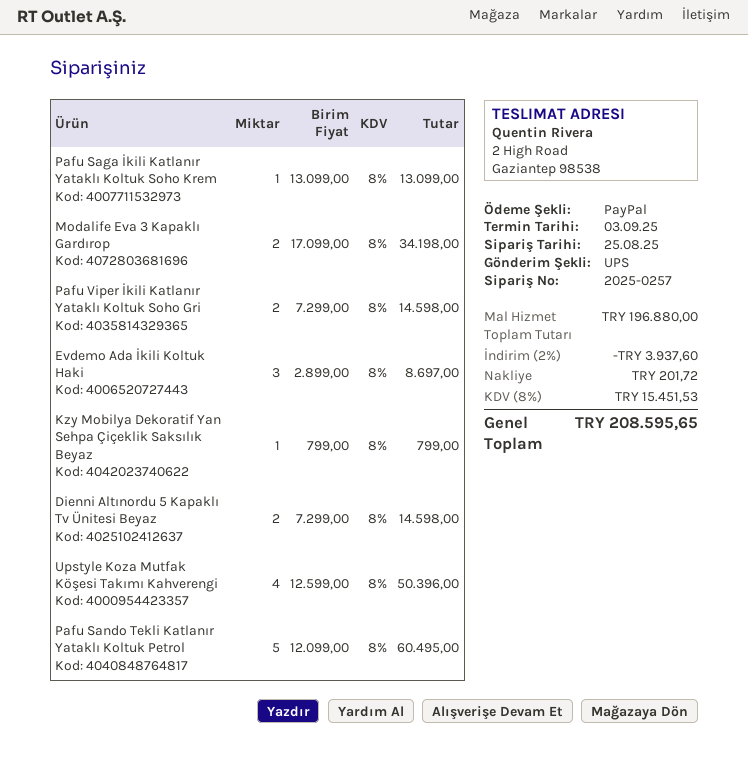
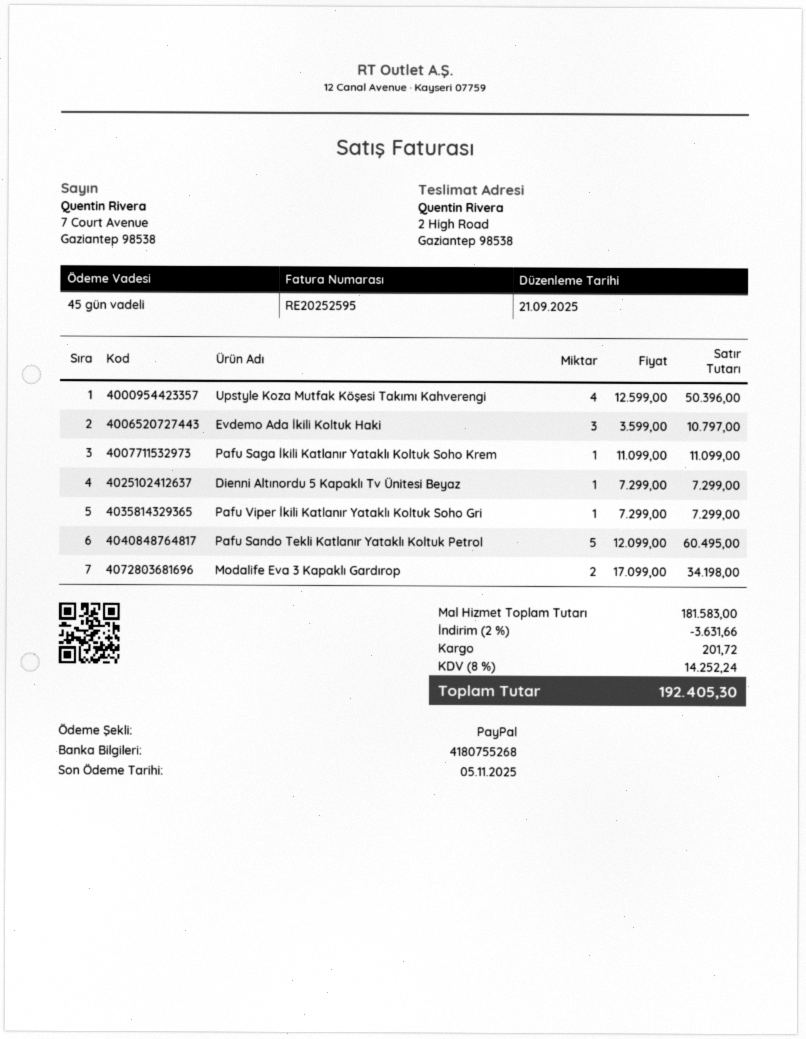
Pafu Saga İkili Katlanır Yataklı Koltuk Soho Krem: 1 x 13099.00 = 13099.00 -> 1 x 11099.00 = 11099.00
Pafu Viper İkili Katlanır Yataklı Koltuk Soho Gri: 2 x 7299.00 = 14598.00 -> 1 x 7299.00 = 7299.00
Evdemo Ada İkili Koltuk Haki: 3 x 2899.00 = 8697.00 -> 3 x 3599.00 = 10797.00
Kzy Mobilya Dekoratif Yan Sehpa Çiçeklik Saksılık Beyaz: 1 x 799.00 = 799.00 -> none
Dienni Altınordu 5 Kapaklı Tv Ünitesi Beyaz: 2 x 7299.00 = 14598.00 -> 1 x 7299.00 = 7299.00
subtotal: 196880.00 -> 181583.00
discount: 2% = 3937.60 -> 2% = 3631.66
tax: 8% = 15451.53 -> 8% = 14252.24
total: 208595.65 -> 192405.30

